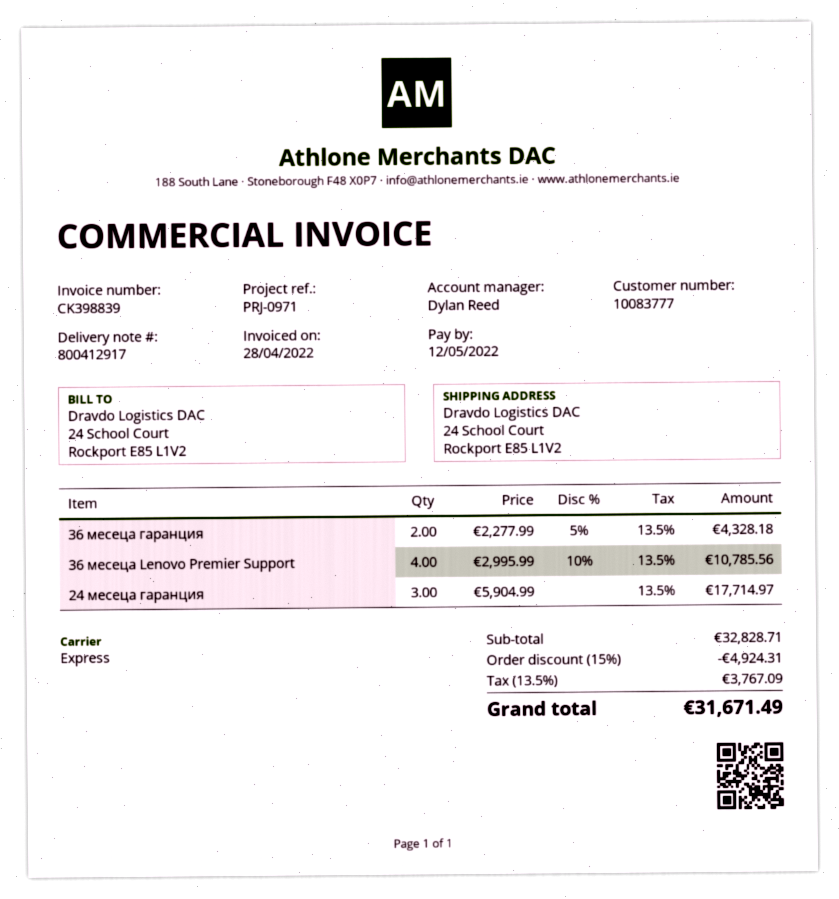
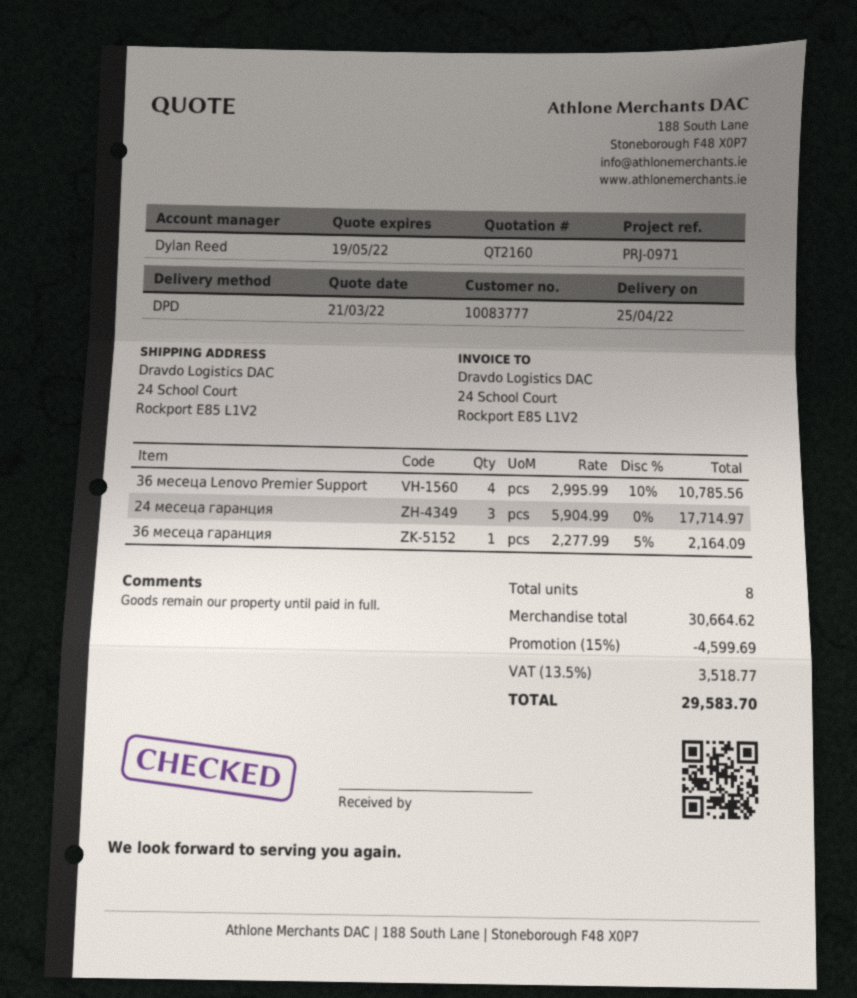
shipping method: express -> DPD
36 месеца гаранция: 2 x 2277.99 - 5% = 4328.18 -> 1 x 2277.99 - 5% = 2164.09
subtotal: 32828.71 -> 30664.62
discount: 15% = 4924.31 -> 15% = 4599.69
tax: 13.5% = 3767.09 -> 13.5% = 3518.77
total: 31671.49 -> 29583.70

